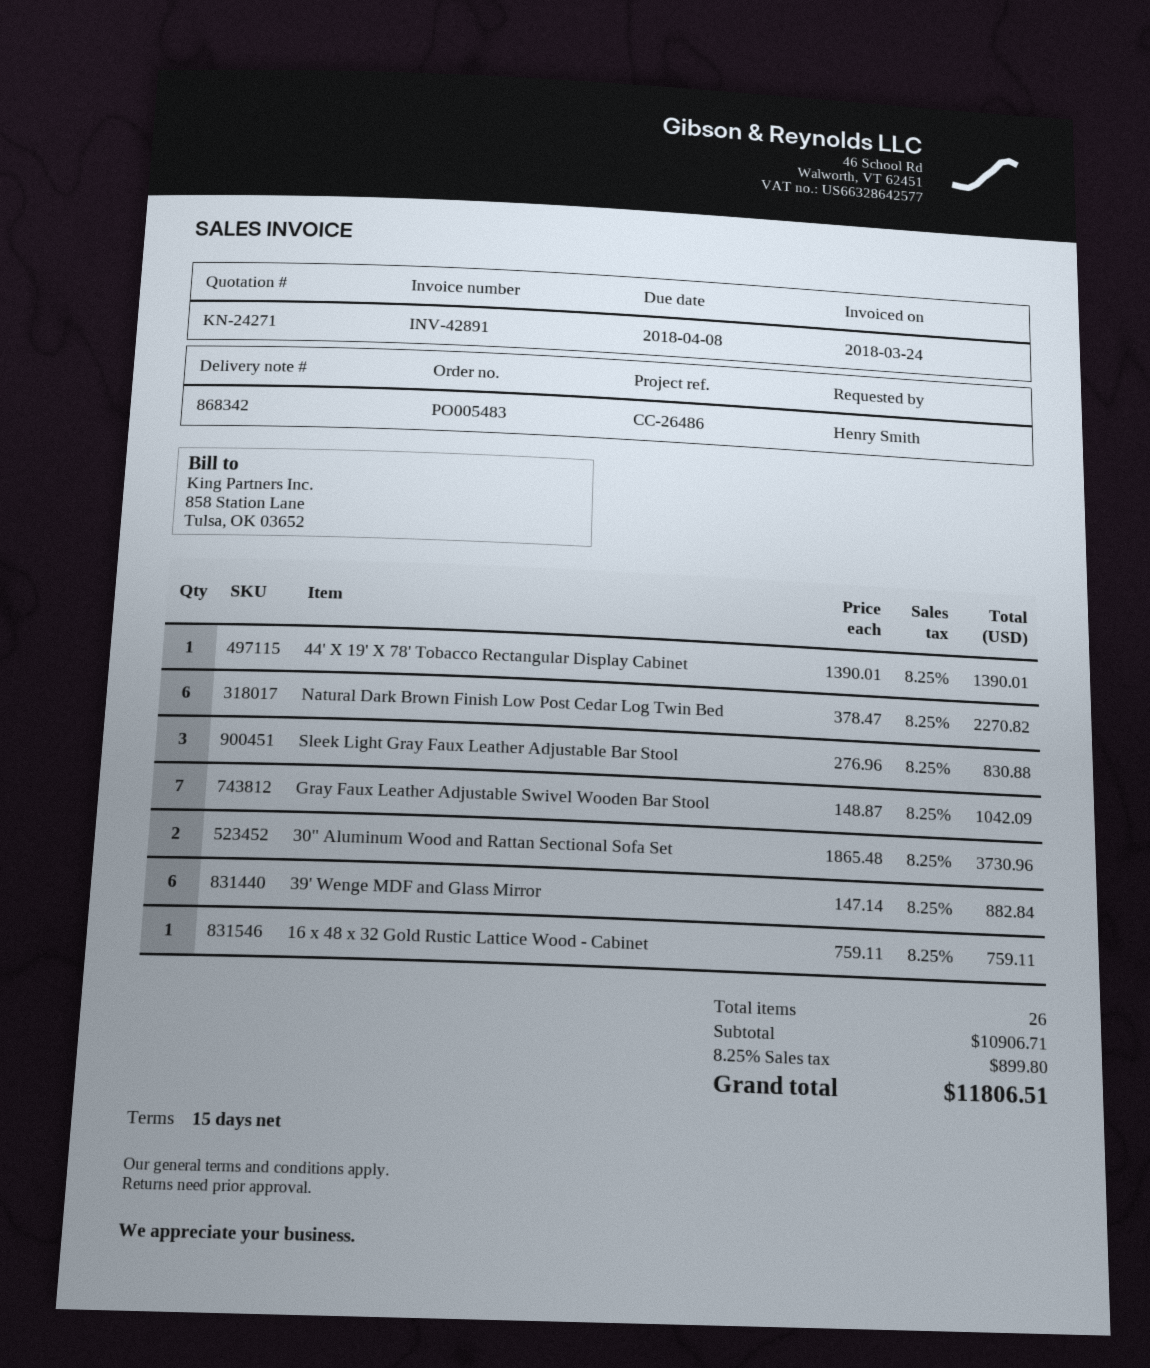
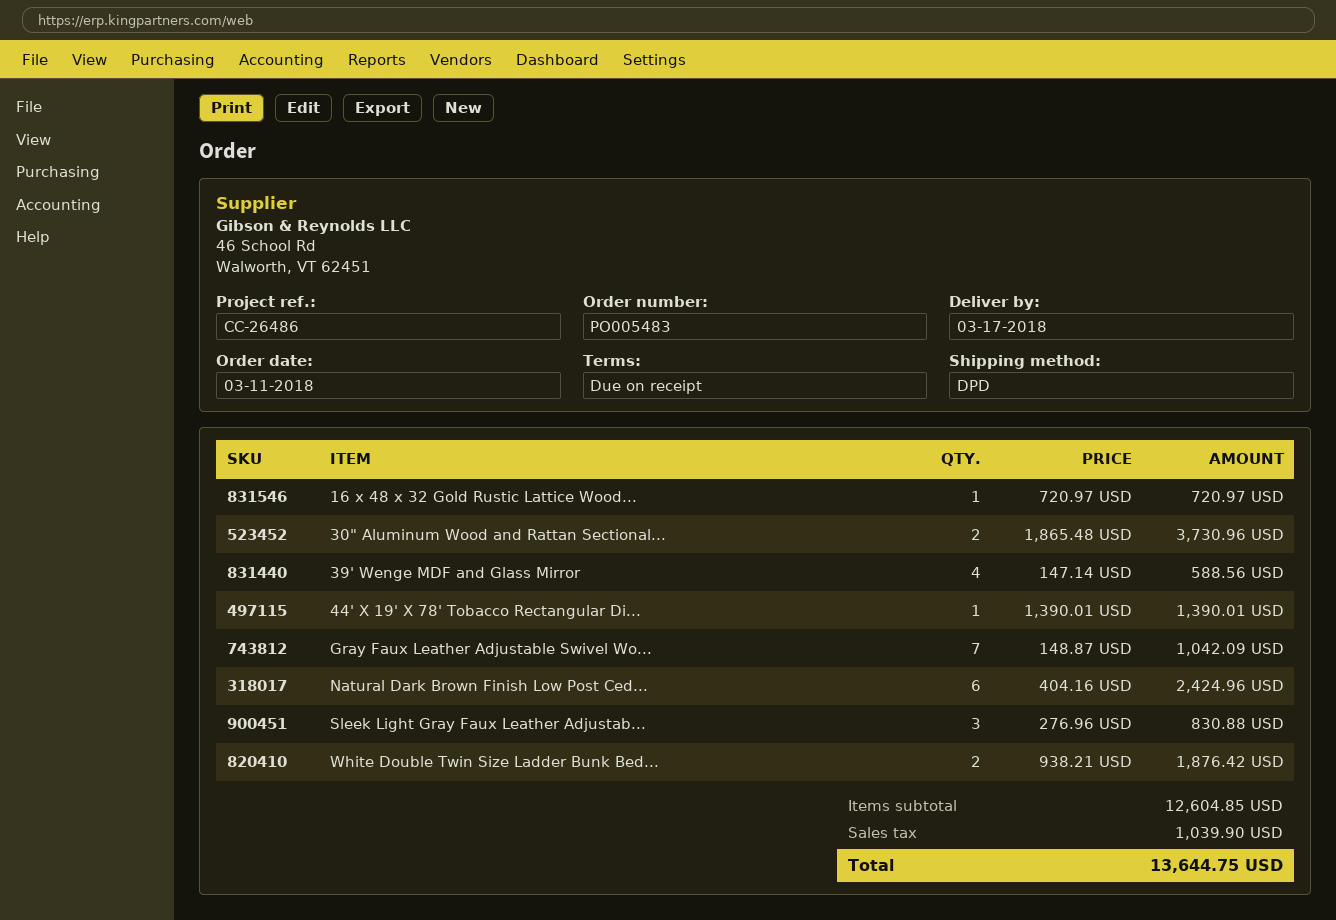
payment terms: 15 days -> on receipt
Natural Dark Brown Finish Low Post Cedar Log Twin Bed: 6 x 378.47 = 2270.82 -> 6 x 404.16 = 2424.96
39' Wenge MDF and Glass Mirror: 6 x 147.14 = 882.84 -> 4 x 147.14 = 588.56
16 x 48 x 32 Gold Rustic Lattice Wood - Cabinet: 1 x 759.11 = 759.11 -> 1 x 720.97 = 720.97
White Double Twin Size Ladder Bunk Bed...: none -> 2 x 938.21 = 1876.42
subtotal: 10906.71 -> 12604.85
tax: 899.80 -> 1039.90
total: 11806.51 -> 13644.75

